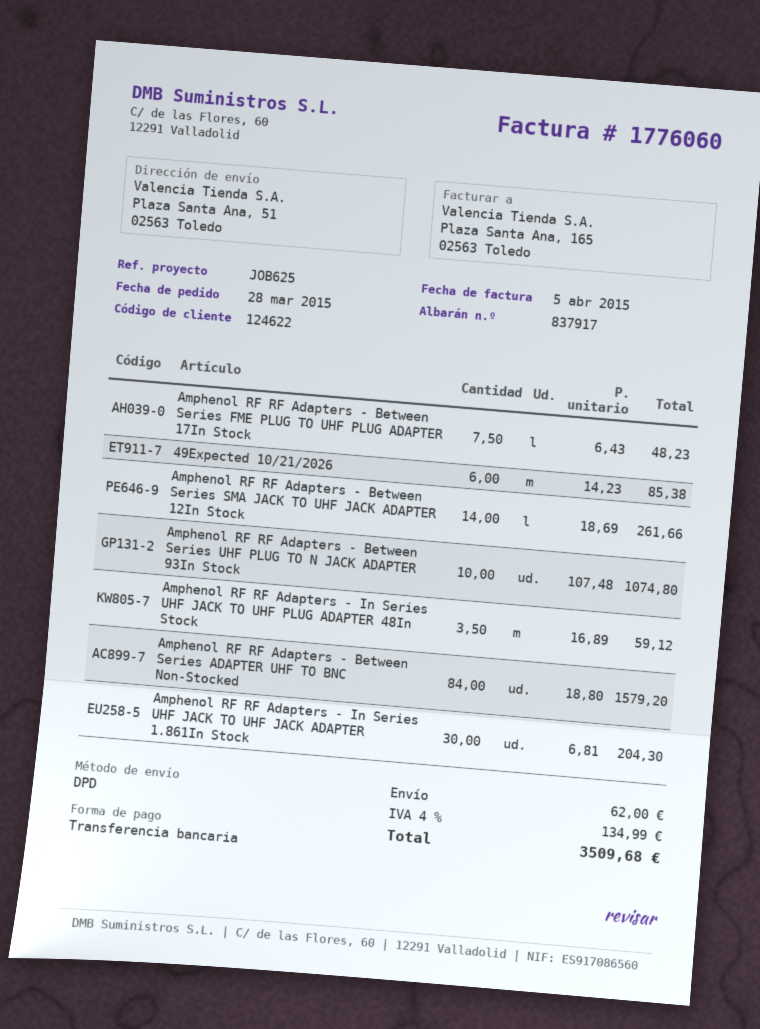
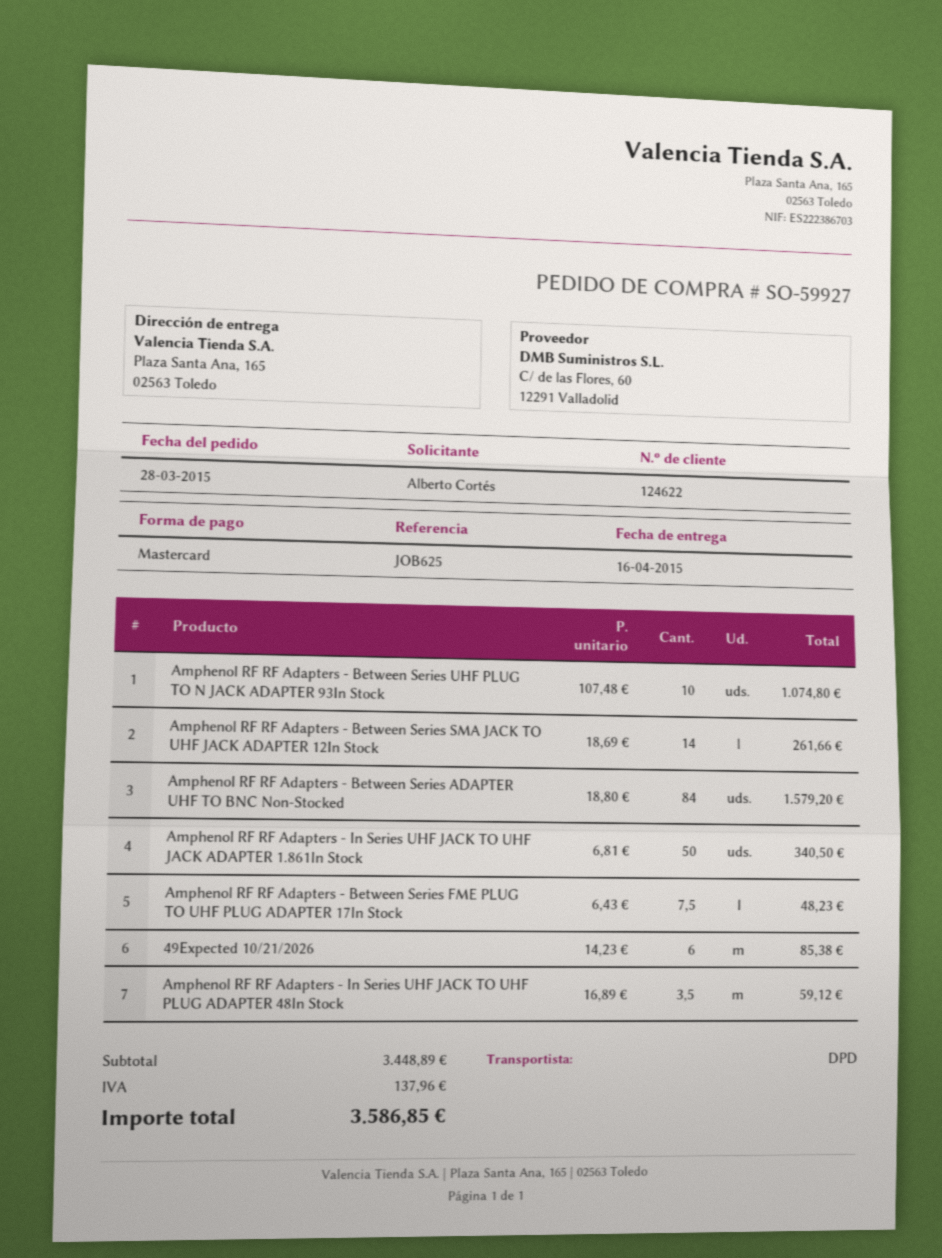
payment method: bank transfer -> Mastercard
ship to: Plaza Santa Ana, 51, 02563 Toledo -> Plaza Santa Ana, 165, 02563 Toledo
Amphenol RF RF Adapters - In Series UHF JACK TO UHF JACK ADAPTER 1.861In Stock: 30 x 6.81 = 204.30 -> 50 x 6.81 = 340.50
shipping: 62.00 -> none
tax: 134.99 -> 137.96
total: 3509.68 -> 3586.85

